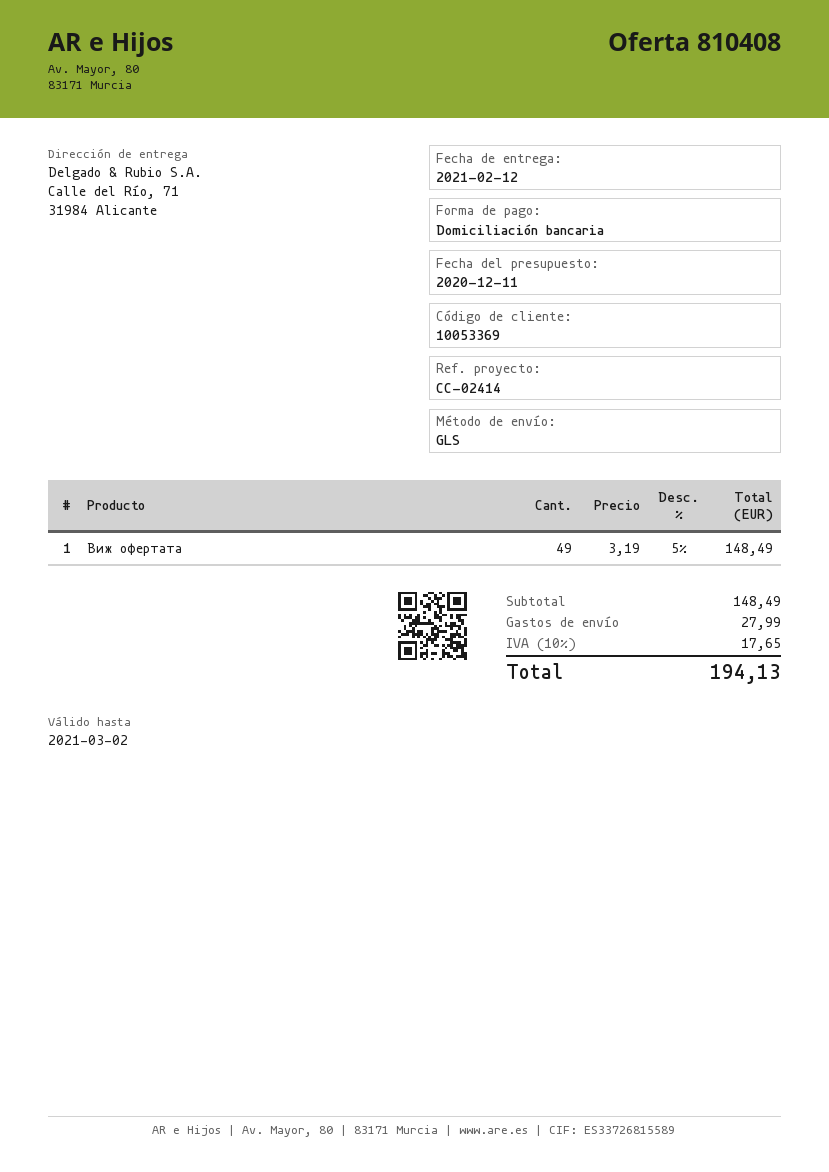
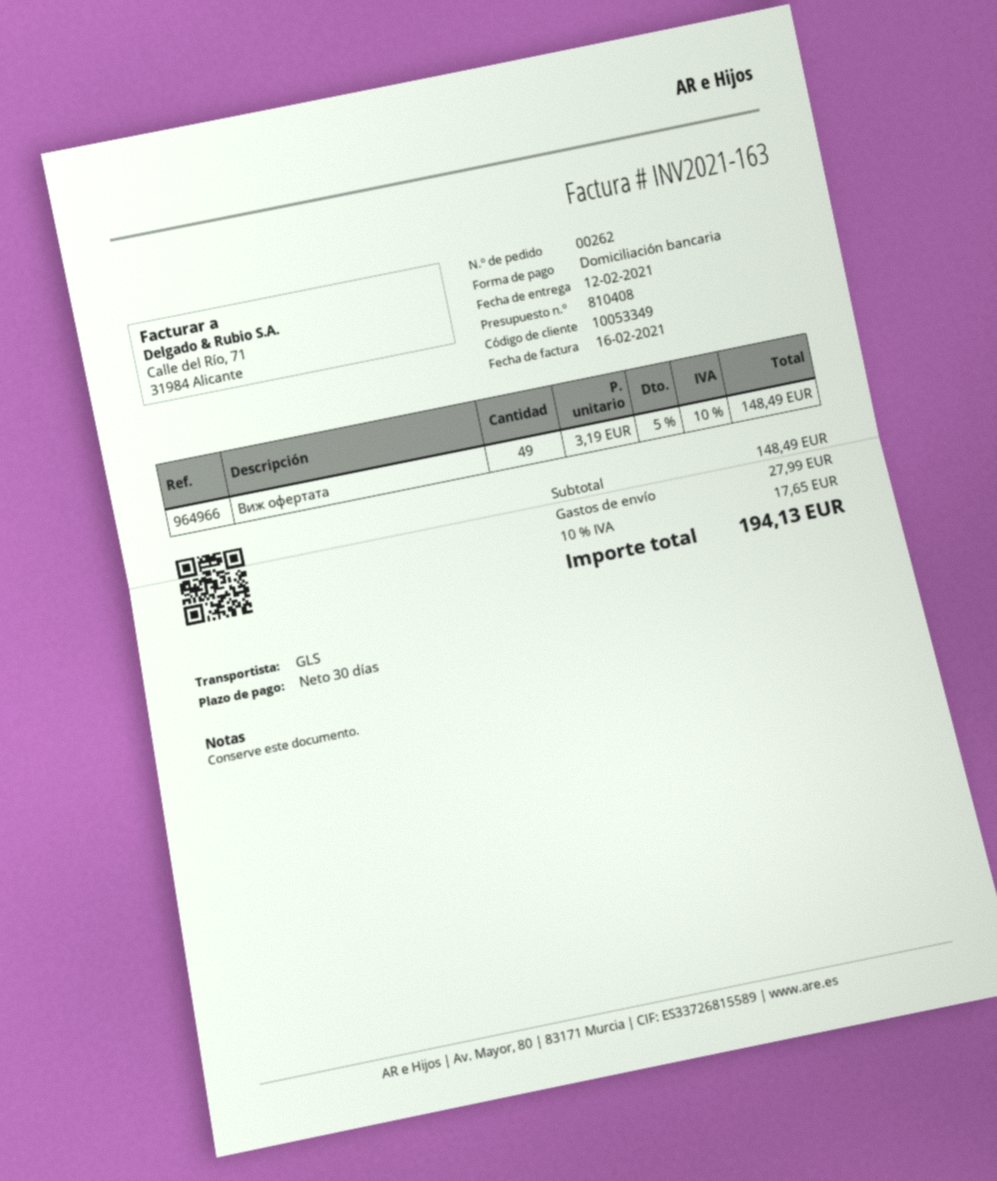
customer number: 10053369 -> 10053349

